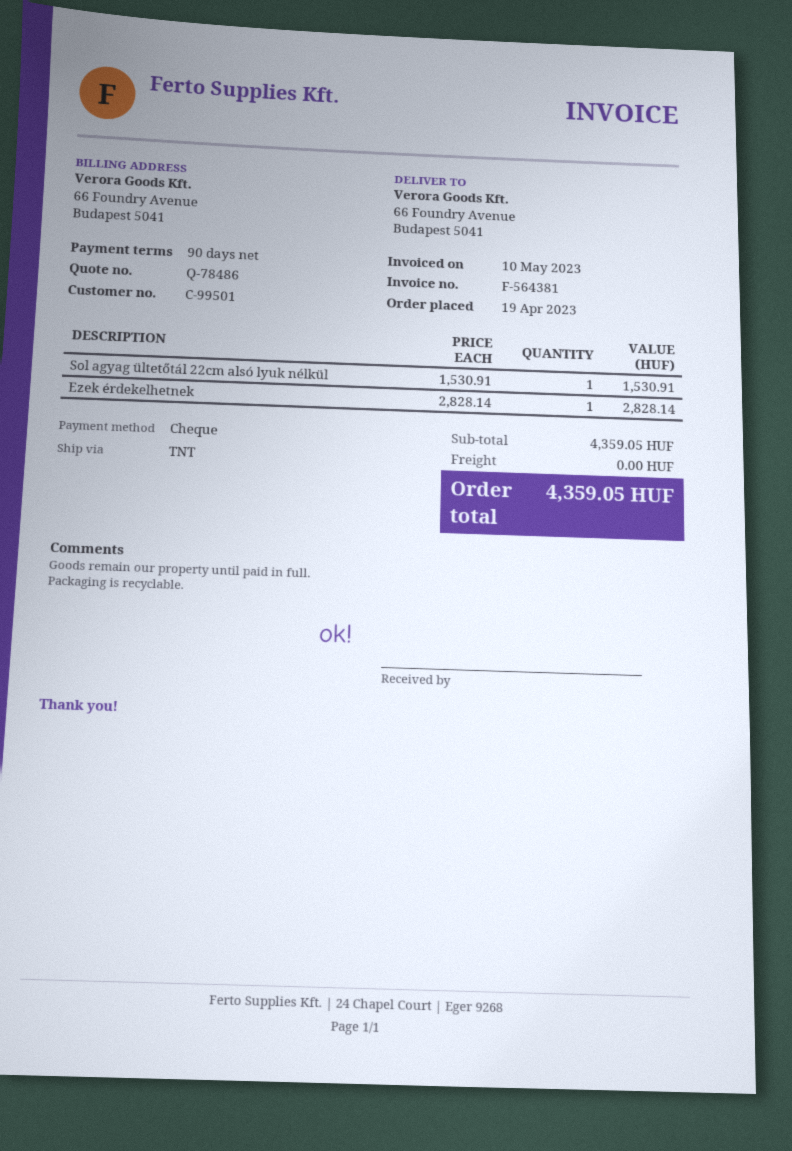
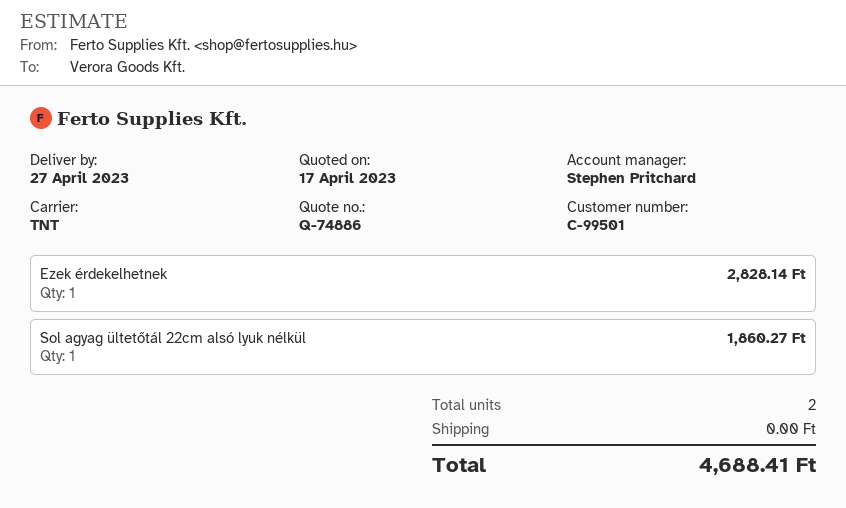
quote number: Q-78486 -> Q-74886
Sol agyag ültetőtál 22cm alsó lyuk nélkül: 1 for 1530.91 -> 1 for 1860.27
total: 4359.05 -> 4688.41

